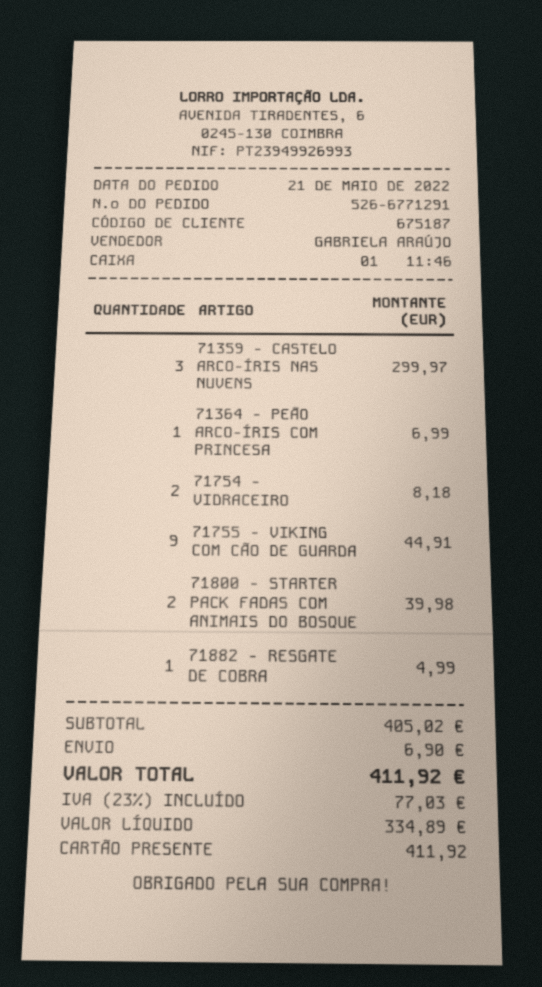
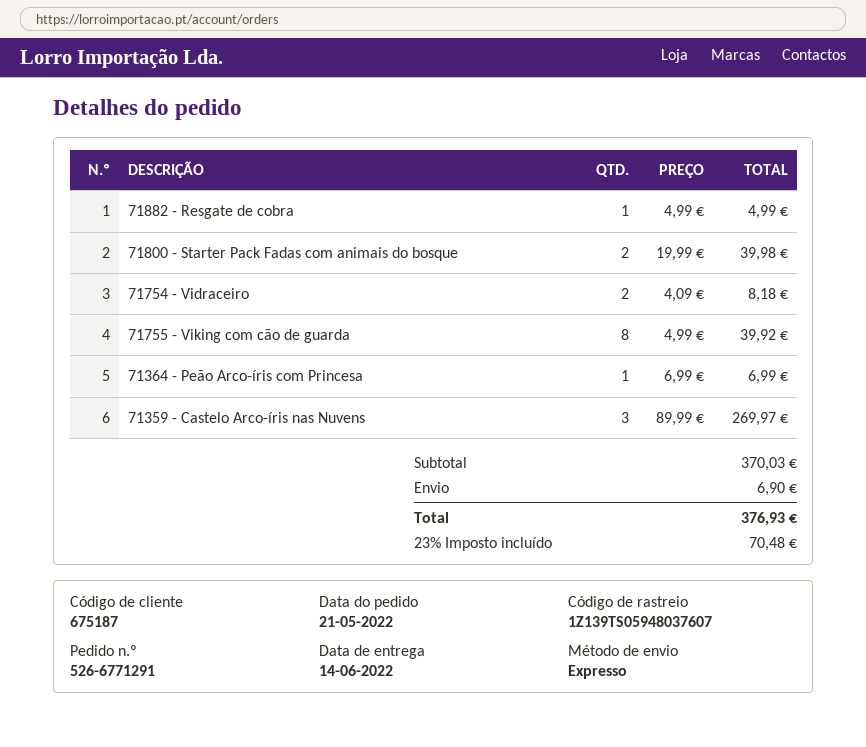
71359 - CASTELO ARCO-ÍRIS NAS NUVENS: 3 for 299.97 -> 3 for 269.97
71755 - VIKING COM CÃO DE GUARDA: 9 for 44.91 -> 8 for 39.92
subtotal: 405.02 -> 370.03
tax: 23% = 77.03 -> 23% = 70.48
total: 411.92 -> 376.93

